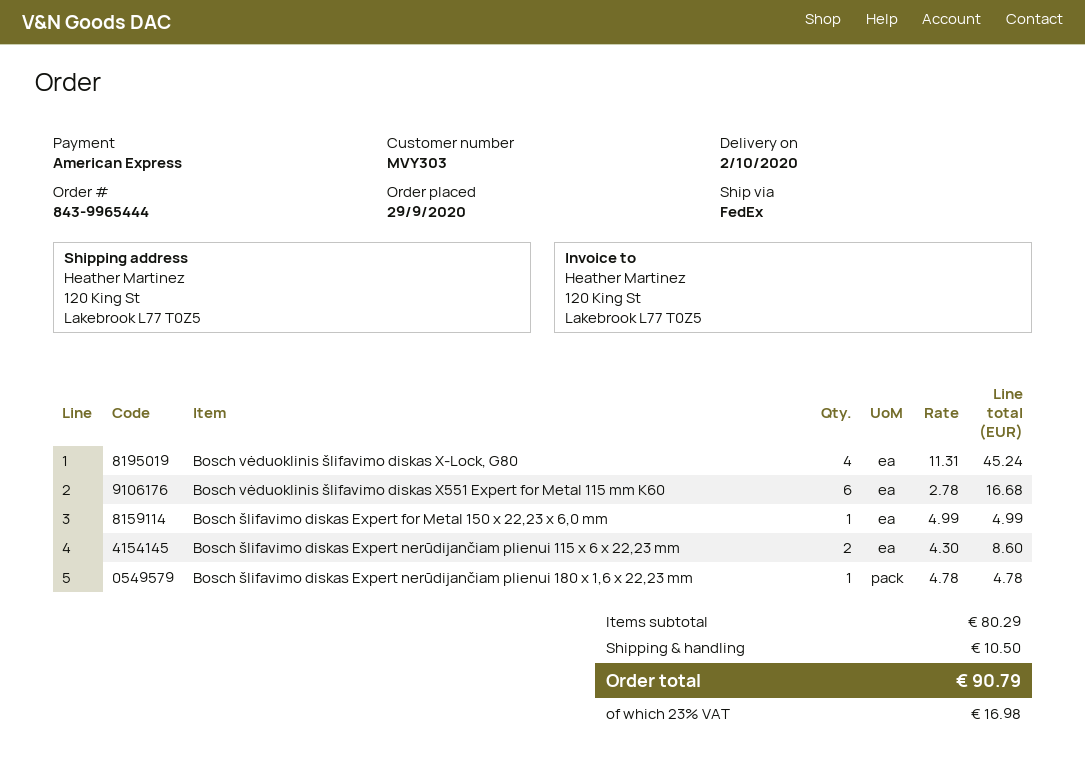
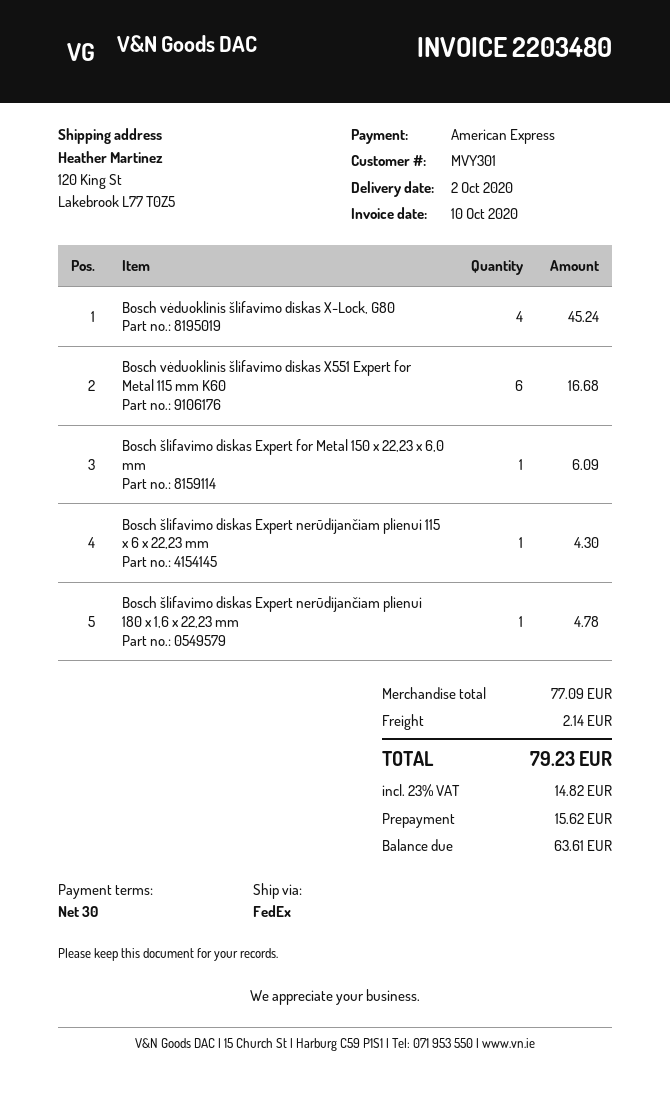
customer number: MVY303 -> MVY301
Bosch šlifavimo diskas Expert for Metal 150 x 22,23 x 6,0 mm: 1 for 4.99 -> 1 for 6.09
Bosch šlifavimo diskas Expert nerūdijančiam plienui 115 x 6 x 22,23 mm: 2 for 8.60 -> 1 for 4.30
subtotal: 80.29 -> 77.09
shipping: 10.50 -> 2.14
tax: 23% = 16.98 -> 23% = 14.82
total: 90.79 -> 79.23

